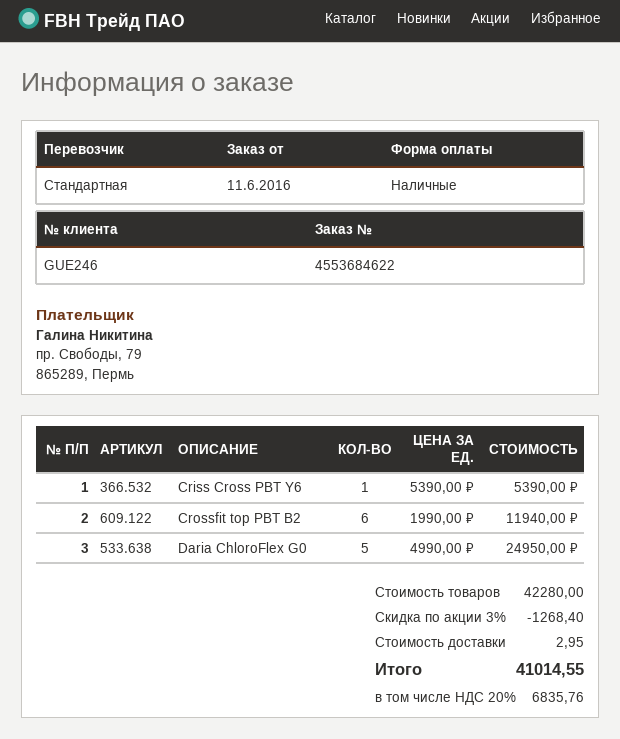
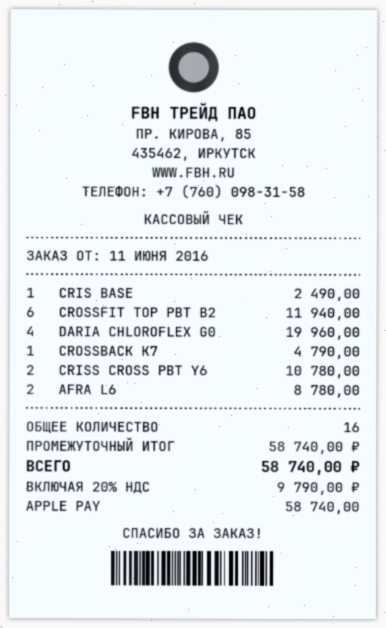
payment method: cash -> Apple Pay
Criss Cross PBT Y6: 1 for 5390.00 -> 2 for 10780.00
Daria ChloroFlex G0: 5 for 24950.00 -> 4 for 19960.00
CRIS BASE: none -> 1 for 2490.00
CROSSBACK K7: none -> 1 for 4790.00
AFRA L6: none -> 2 for 8780.00
subtotal: 42280.00 -> 58740.00
discount: 3% = 1268.40 -> none
shipping: 2.95 -> none
tax: 20% = 6835.76 -> 20% = 9790.00
total: 41014.55 -> 58740.00

